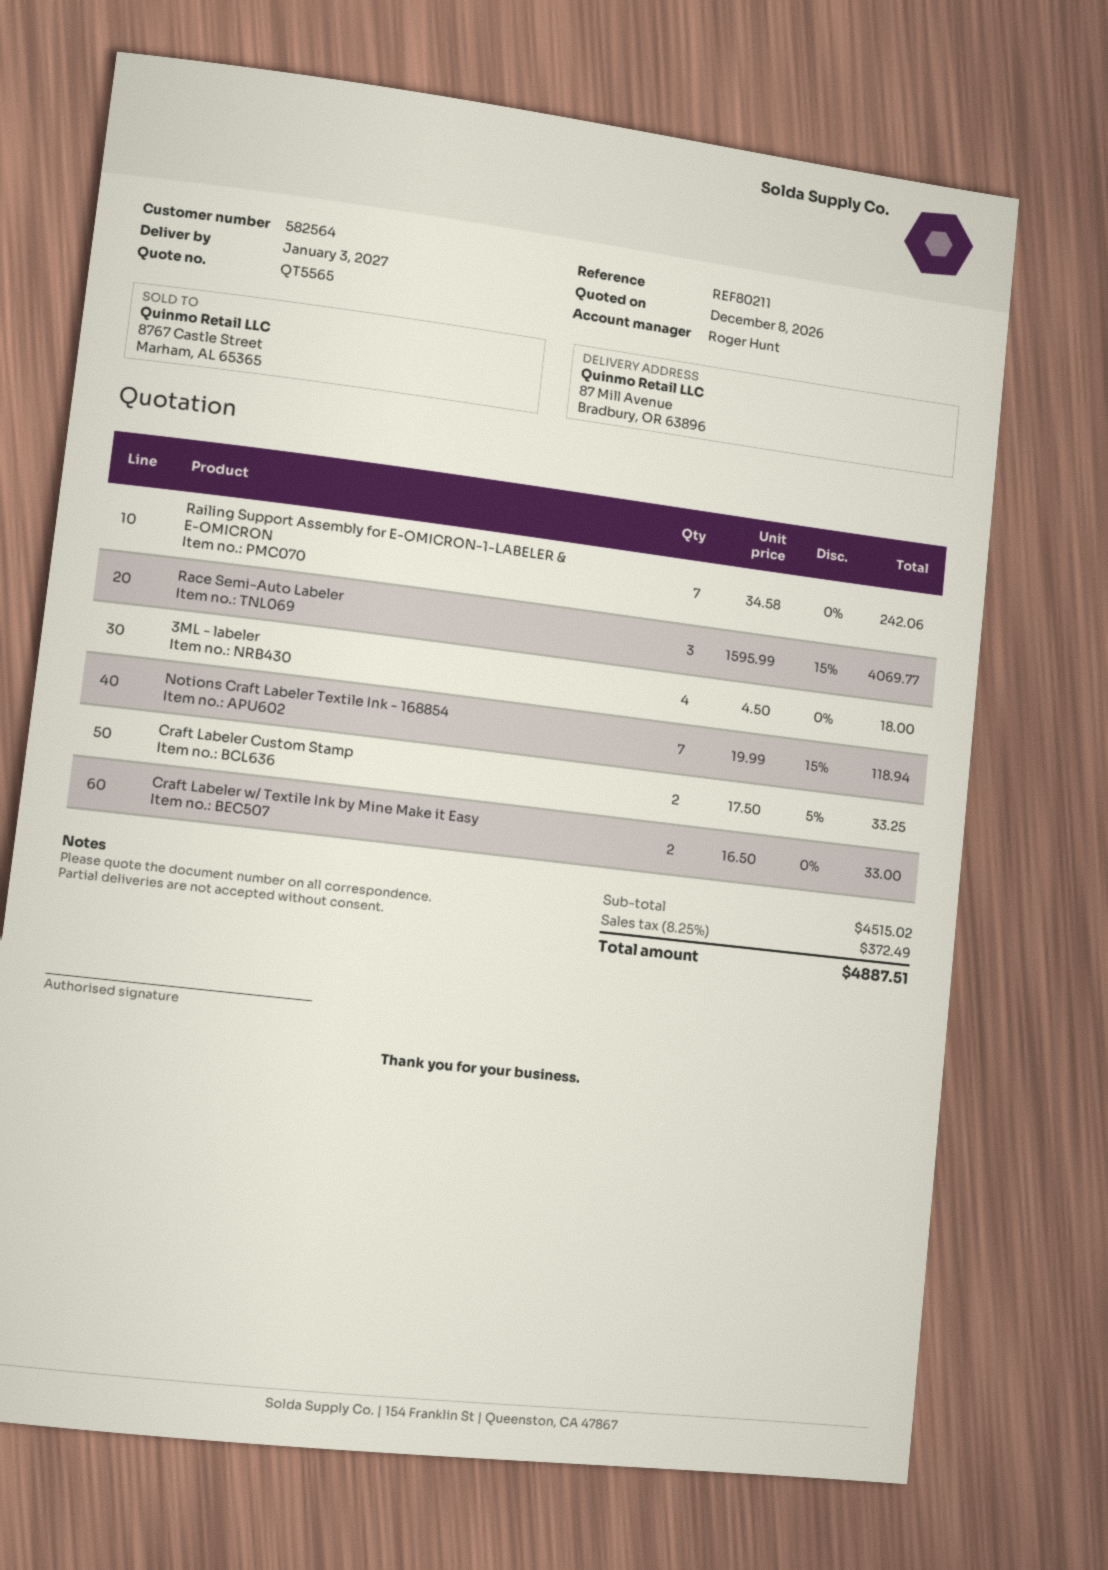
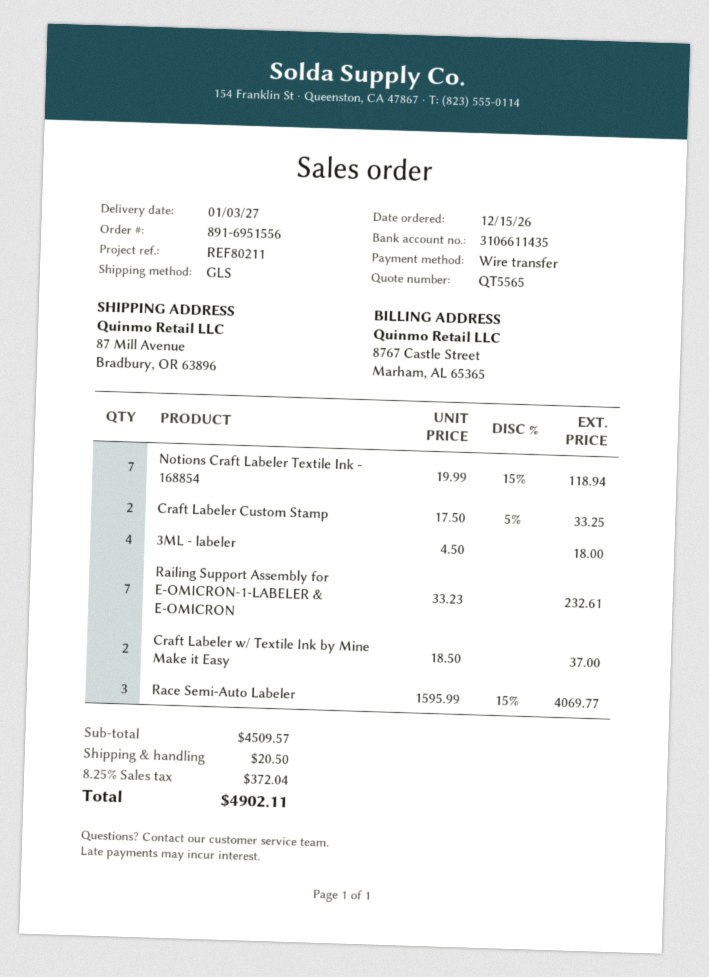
Railing Support Assembly for E-OMICRON-1-LABELER & E-OMICRON: 7 x 34.58 = 242.06 -> 7 x 33.23 = 232.61
Craft Labeler w/ Textile Ink by Mine Make it Easy: 2 x 16.50 = 33.00 -> 2 x 18.50 = 37.00
subtotal: 4515.02 -> 4509.57
shipping: none -> 20.50
tax: 8.25% = 372.49 -> 8.25% = 372.04
total: 4887.51 -> 4902.11

